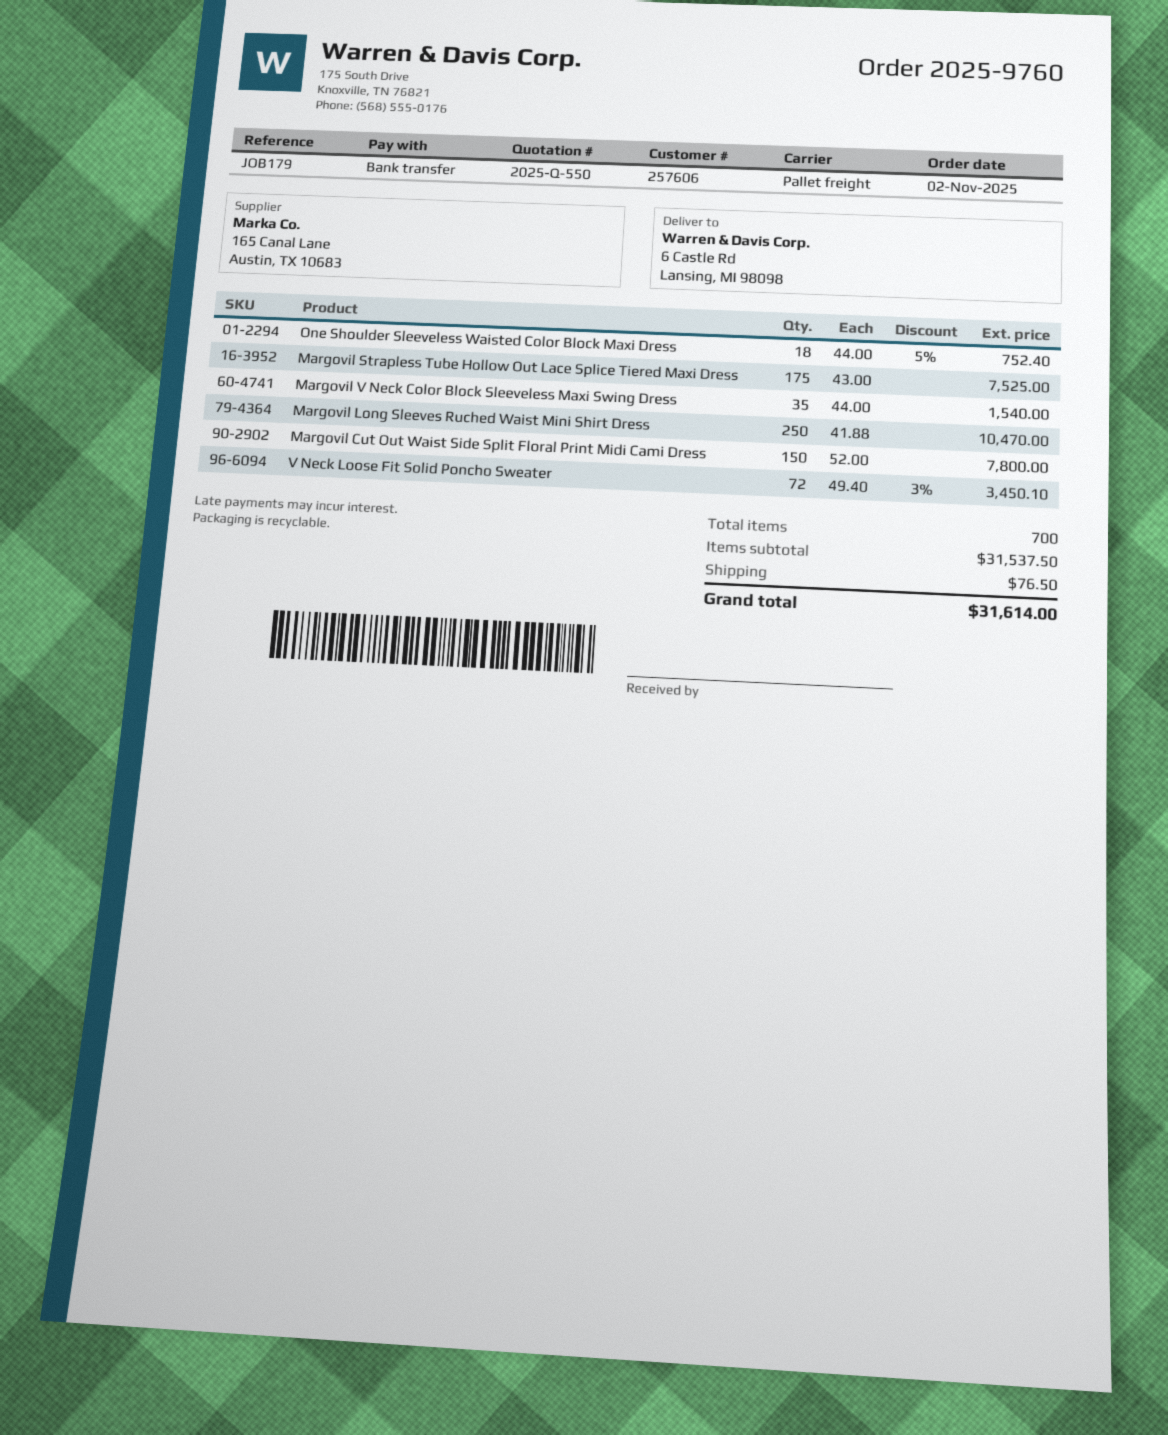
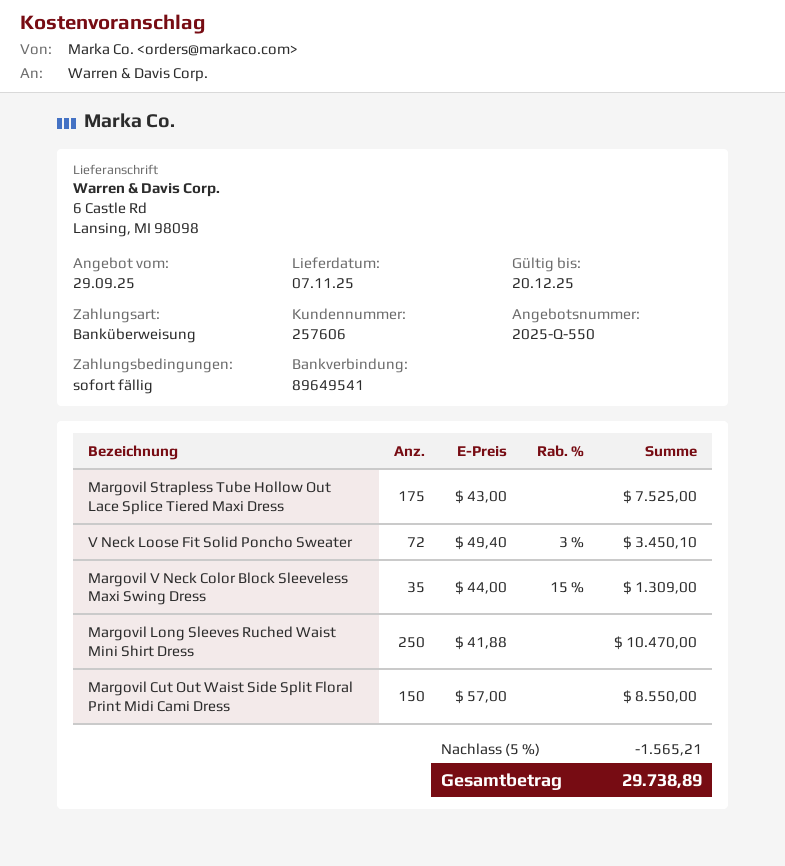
One Shoulder Sleeveless Waisted Color Block Maxi Dress: 18 x 44.00 - 5% = 752.40 -> none
Margovil V Neck Color Block Sleeveless Maxi Swing Dress: 35 x 44.00 = 1540.00 -> 35 x 44.00 - 15% = 1309.00
Margovil Cut Out Waist Side Split Floral Print Midi Cami Dress: 150 x 52.00 = 7800.00 -> 150 x 57.00 = 8550.00
discount: none -> 5% = 1565.21
shipping: 76.50 -> none
total: 31614.00 -> 29738.89

